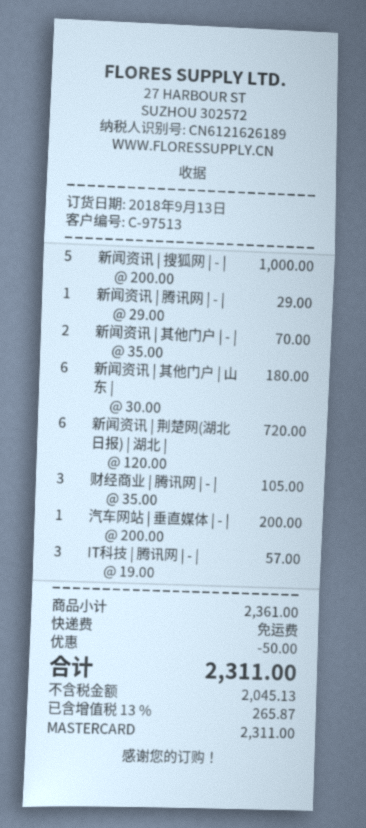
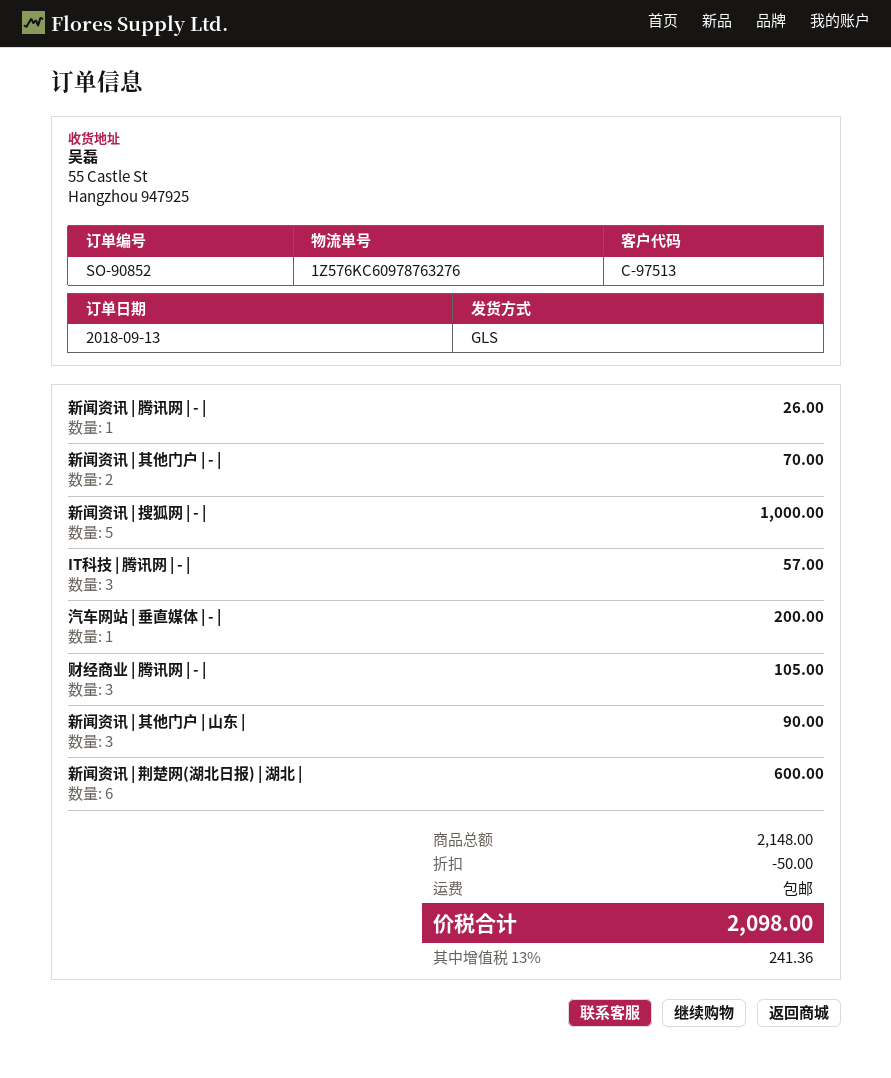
新闻资讯 | 腾讯网 | - |: 1 for 29.00 -> 1 for 26.00
新闻资讯 | 其他门户 | 山东 |: 6 for 180.00 -> 3 for 90.00
新闻资讯 | 荆楚网(湖北日报) | 湖北 |: 6 for 720.00 -> 6 for 600.00
subtotal: 2361.00 -> 2148.00
tax: 13% = 265.87 -> 13% = 241.36
total: 2311.00 -> 2098.00

